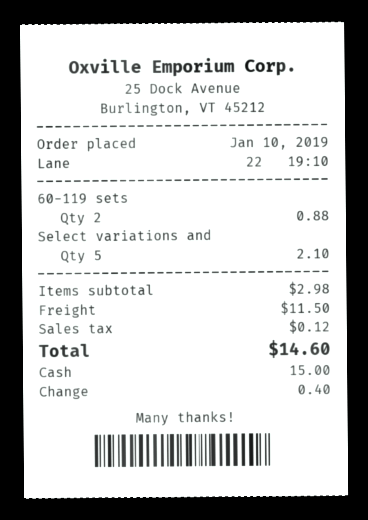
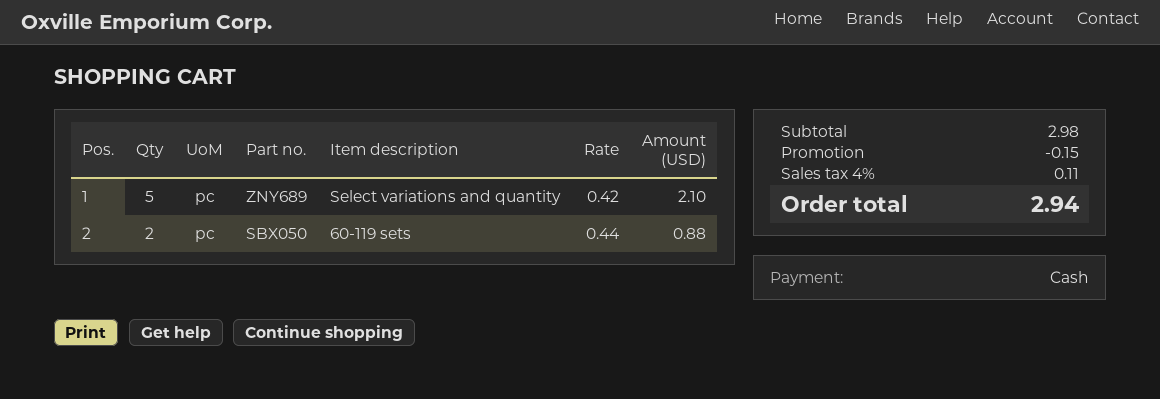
discount: none -> 0.15
shipping: 11.50 -> none
tax: 0.12 -> 0.11
total: 14.60 -> 2.94

